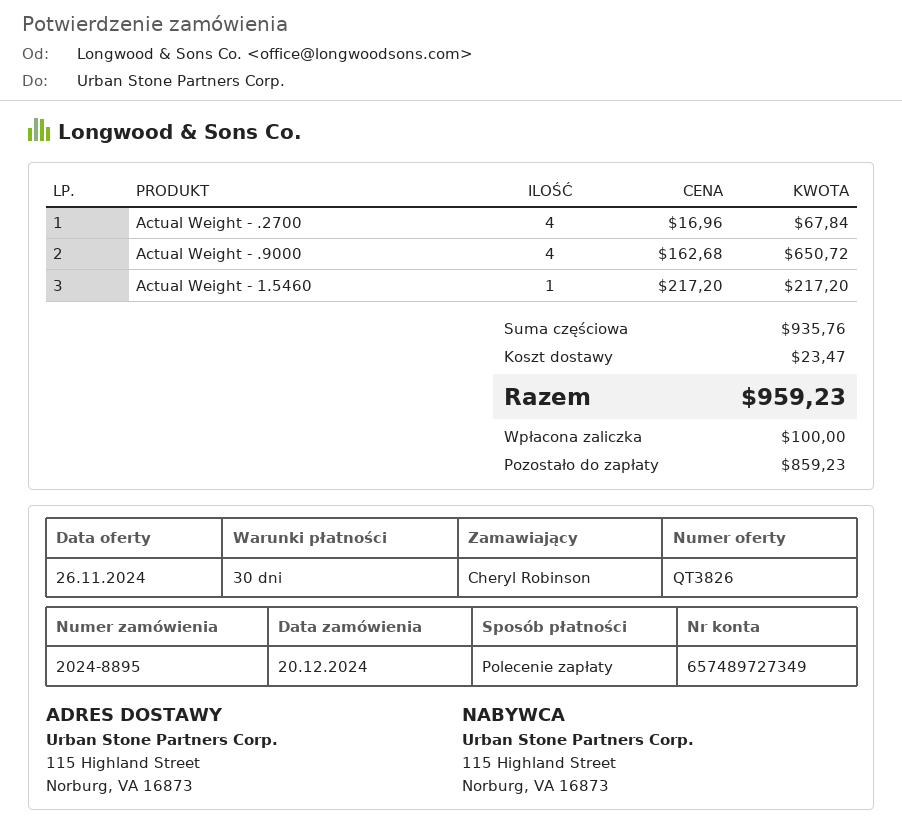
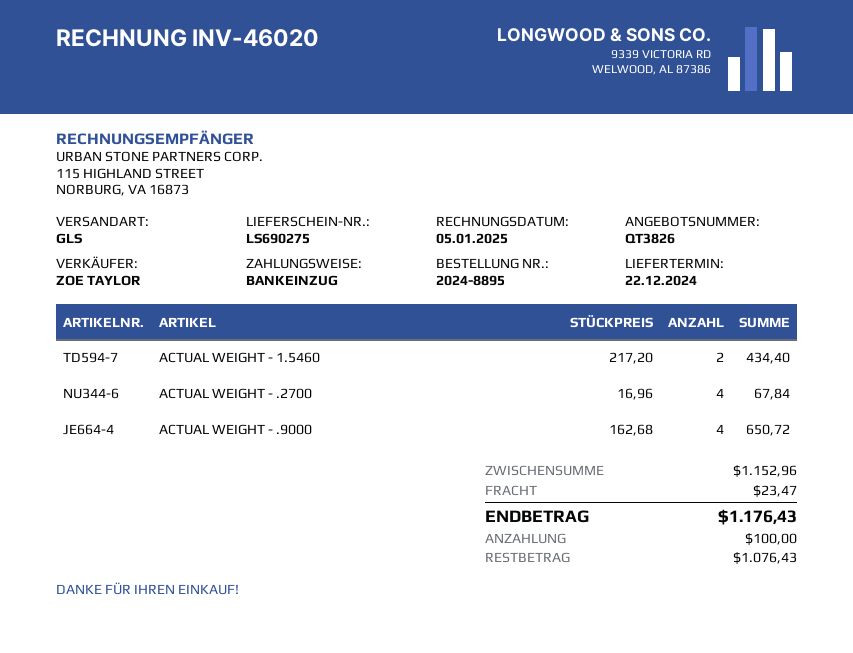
Actual Weight - 1.5460: 1 x 217.20 = 217.20 -> 2 x 217.20 = 434.40
subtotal: 935.76 -> 1152.96
total: 959.23 -> 1176.43
balance: 859.23 -> 1076.43

